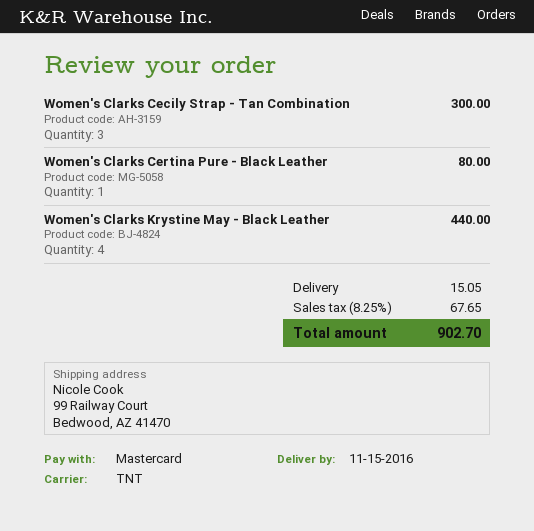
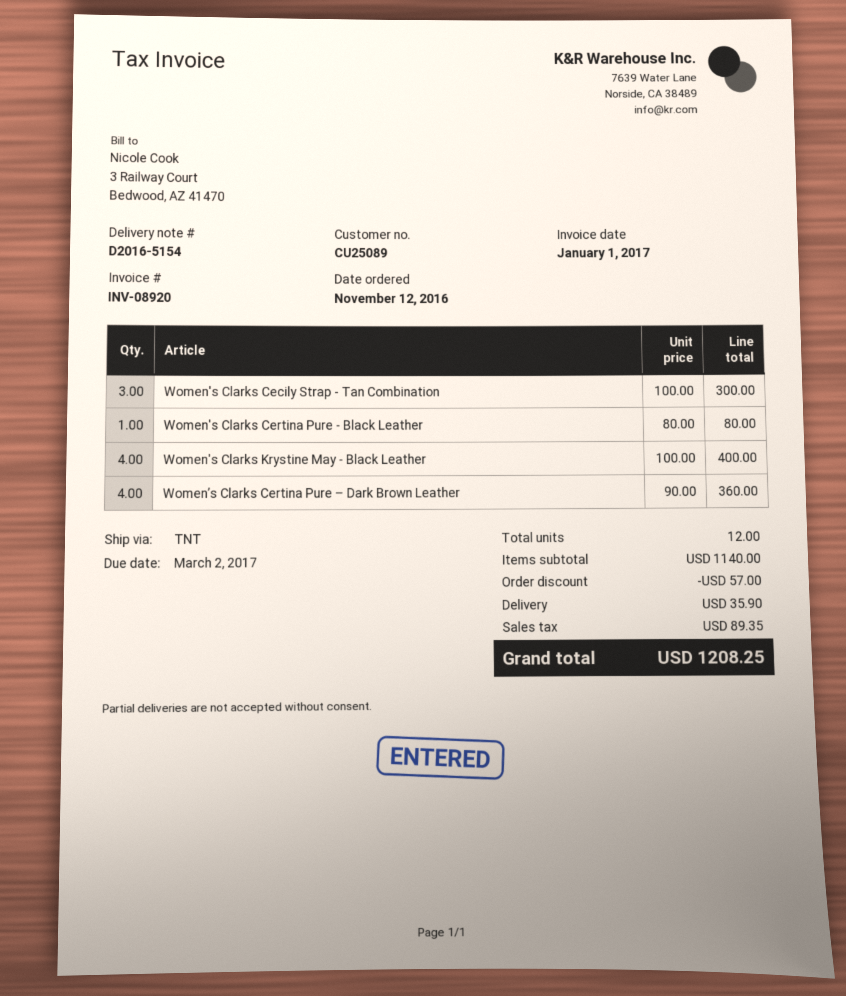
Women's Clarks Krystine May - Black Leather: 4 for 440.00 -> 4 for 400.00
Women’s Clarks Certina Pure – Dark Brown Leather: none -> 4 for 360.00
discount: none -> 57.00
shipping: 15.05 -> 35.90
tax: 67.65 -> 89.35
total: 902.70 -> 1208.25

